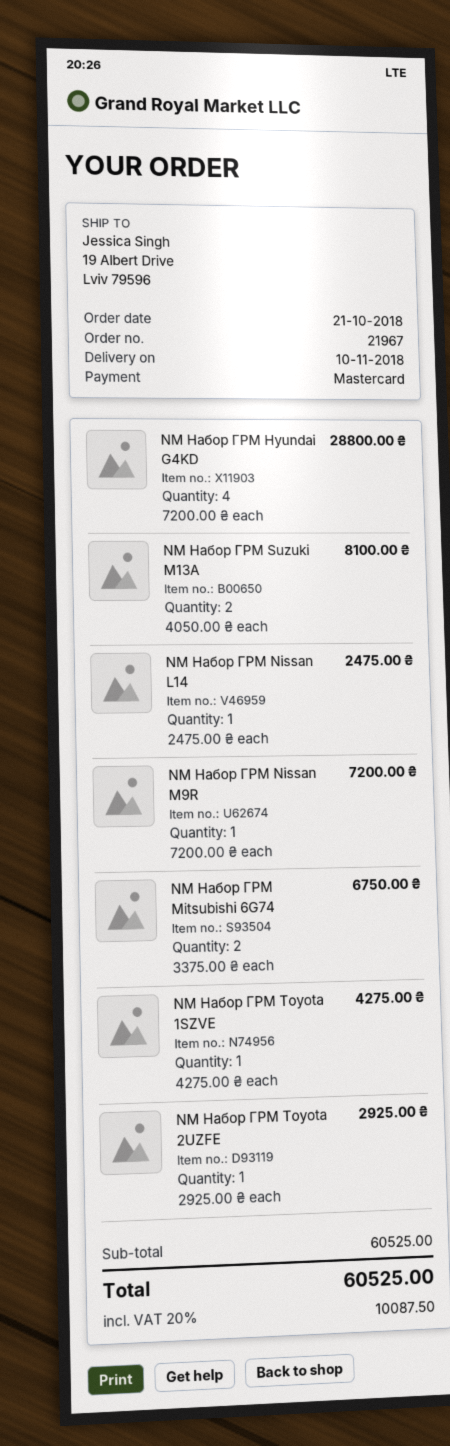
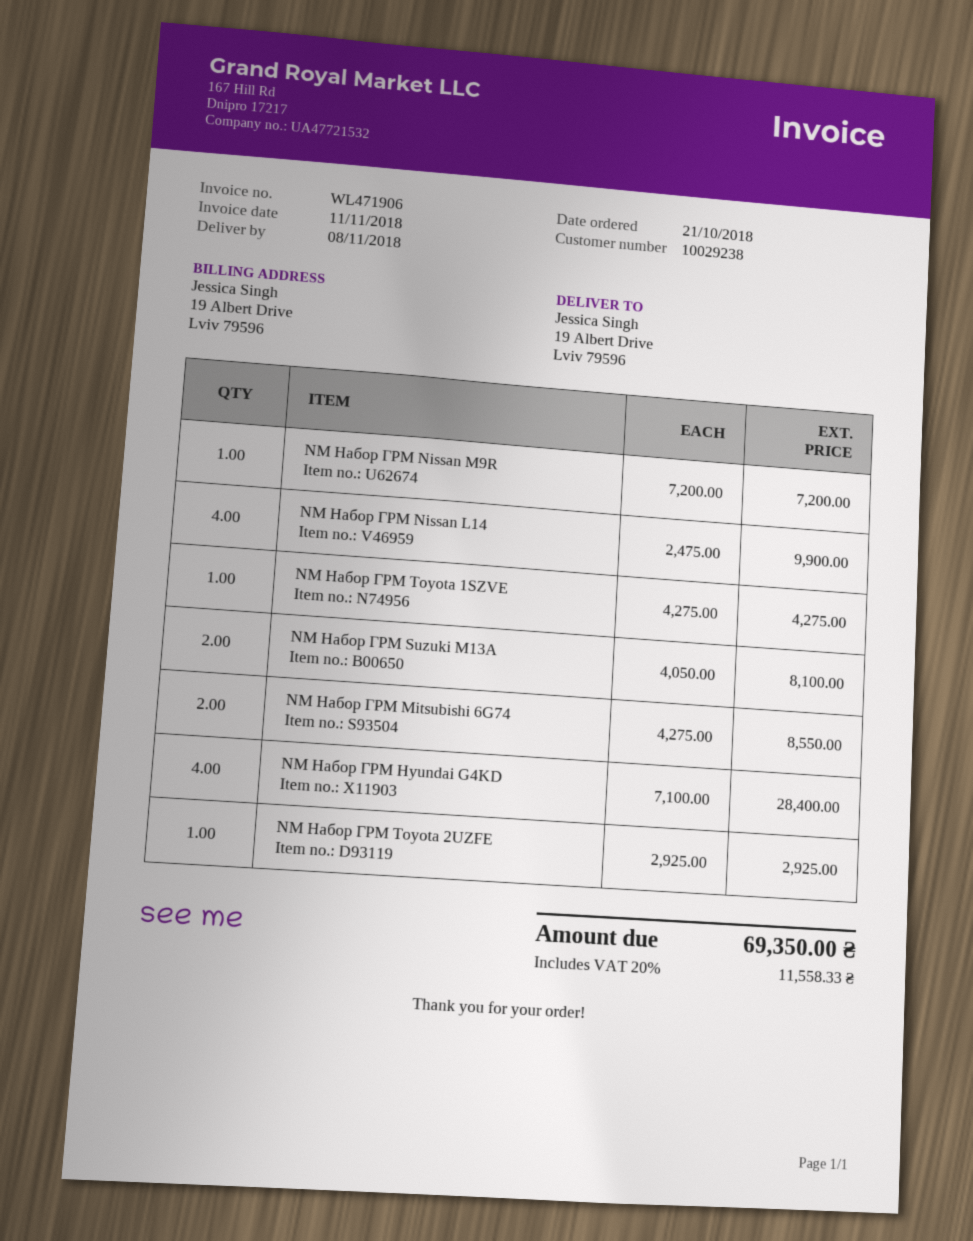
delivery date: 2018-11-10 -> 2018-11-08
NM Набор ГРМ Hyundai G4KD: 4 x 7200.00 = 28800.00 -> 4 x 7100.00 = 28400.00
NM Набор ГРМ Nissan L14: 1 x 2475.00 = 2475.00 -> 4 x 2475.00 = 9900.00
NM Набор ГРМ Mitsubishi 6G74: 2 x 3375.00 = 6750.00 -> 2 x 4275.00 = 8550.00
tax: 20% = 10087.50 -> 20% = 11558.33
total: 60525.00 -> 69350.00

